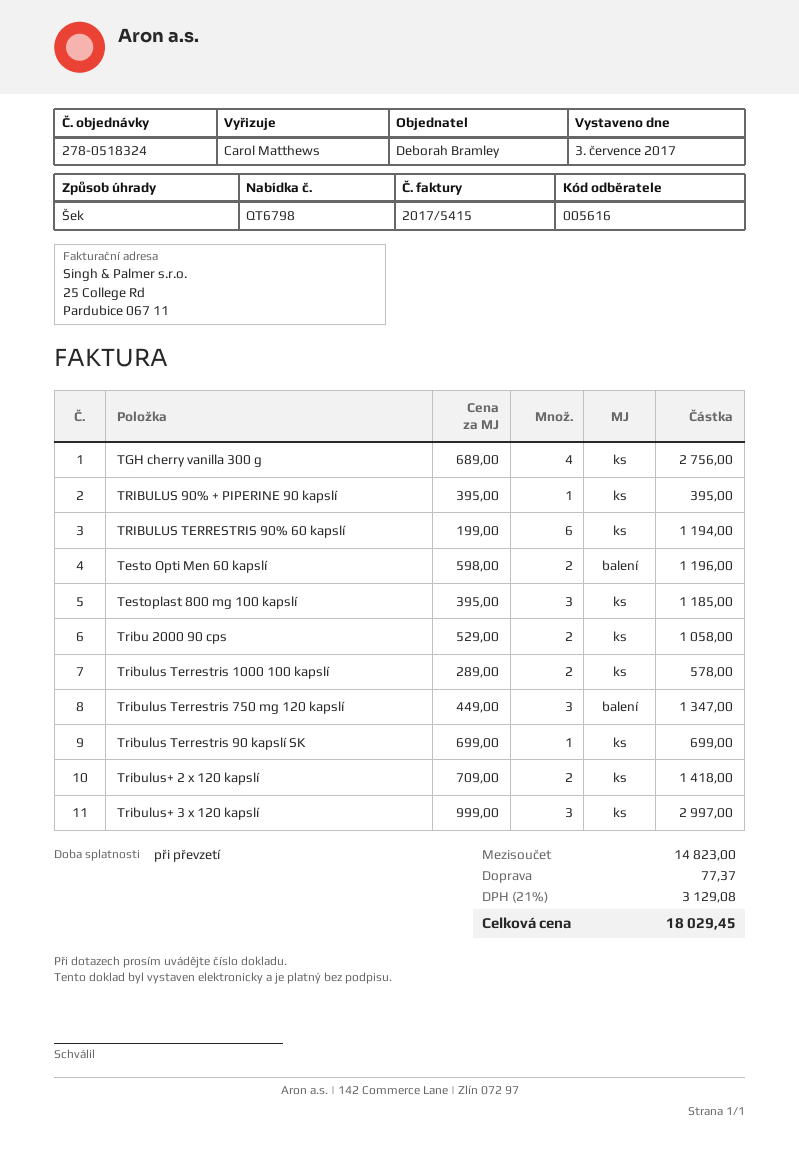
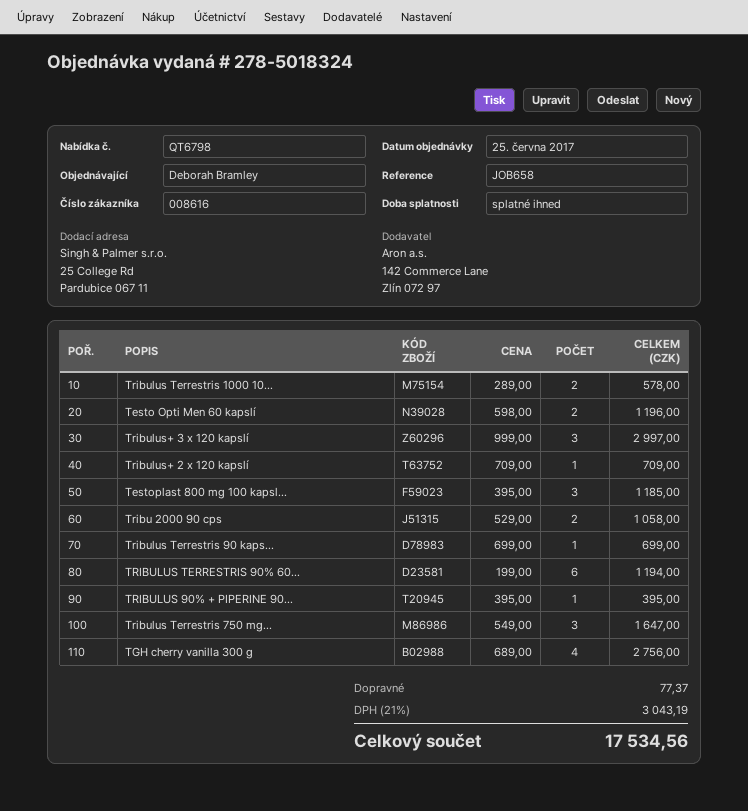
order number: 278-0518324 -> 278-5018324
customer number: 005616 -> 008616
Tribulus Terrestris 750 mg 120 kapslí: 3 x 449.00 = 1347.00 -> 3 x 549.00 = 1647.00
Tribulus+ 2 x 120 kapslí: 2 x 709.00 = 1418.00 -> 1 x 709.00 = 709.00
tax: 21% = 3129.08 -> 21% = 3043.19
total: 18029.45 -> 17534.56

